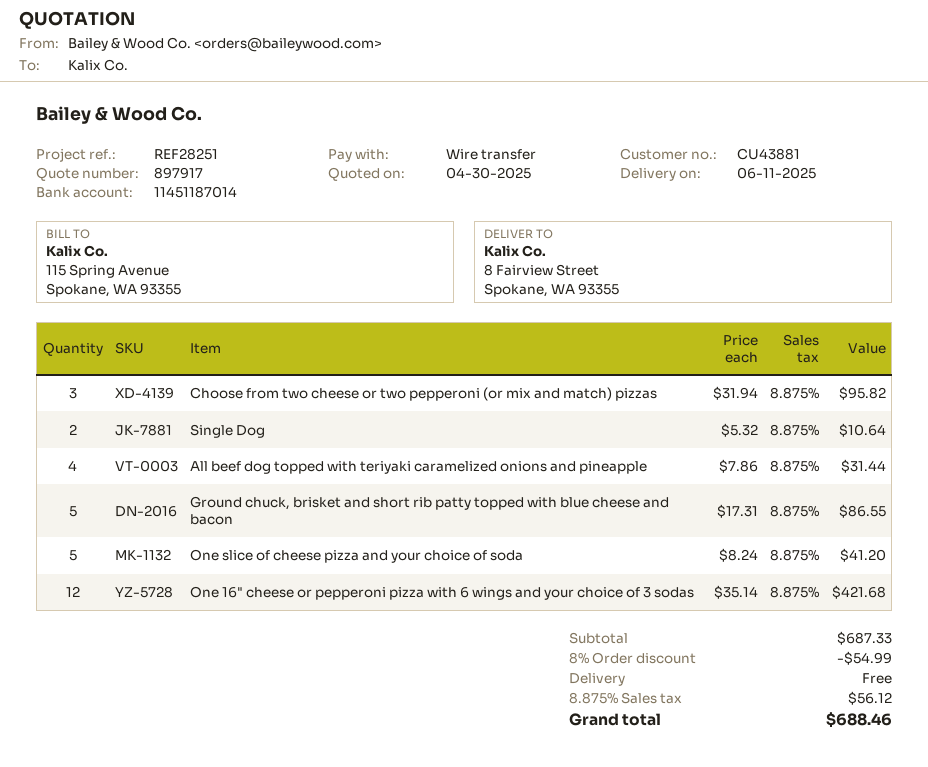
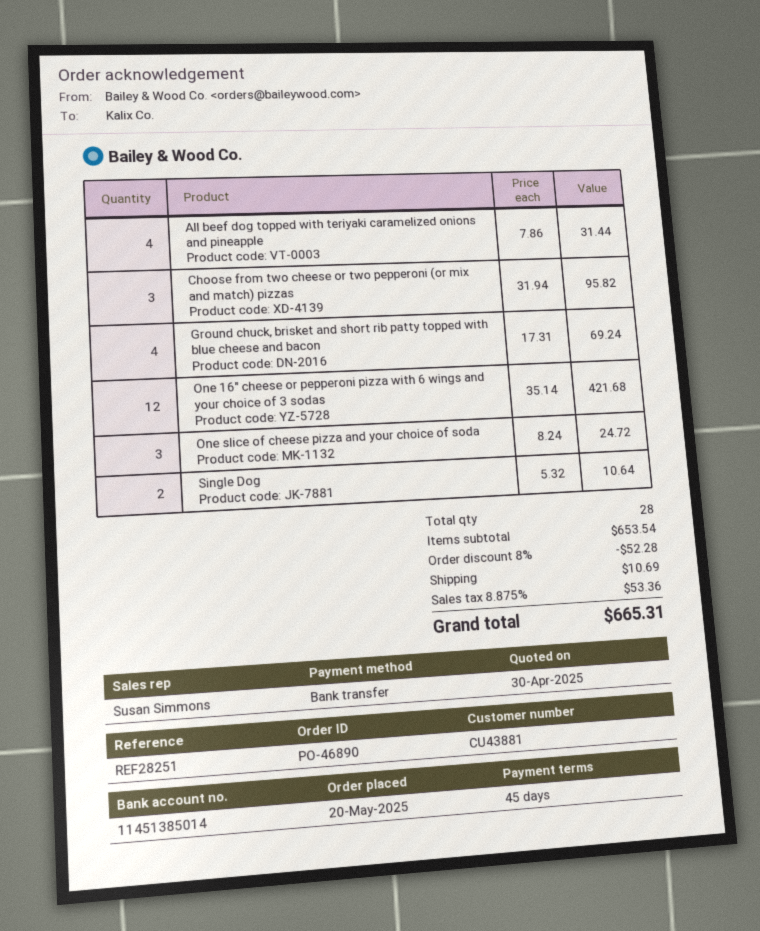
bank account: 11451187014 -> 11451385014
Ground chuck, brisket and short rib patty topped with blue cheese and bacon: 5 x 17.31 = 86.55 -> 4 x 17.31 = 69.24
One slice of cheese pizza and your choice of soda: 5 x 8.24 = 41.20 -> 3 x 8.24 = 24.72
subtotal: 687.33 -> 653.54
discount: 8% = 54.99 -> 8% = 52.28
shipping: 0.00 -> 10.69
tax: 8.875% = 56.12 -> 8.875% = 53.36
total: 688.46 -> 665.31

